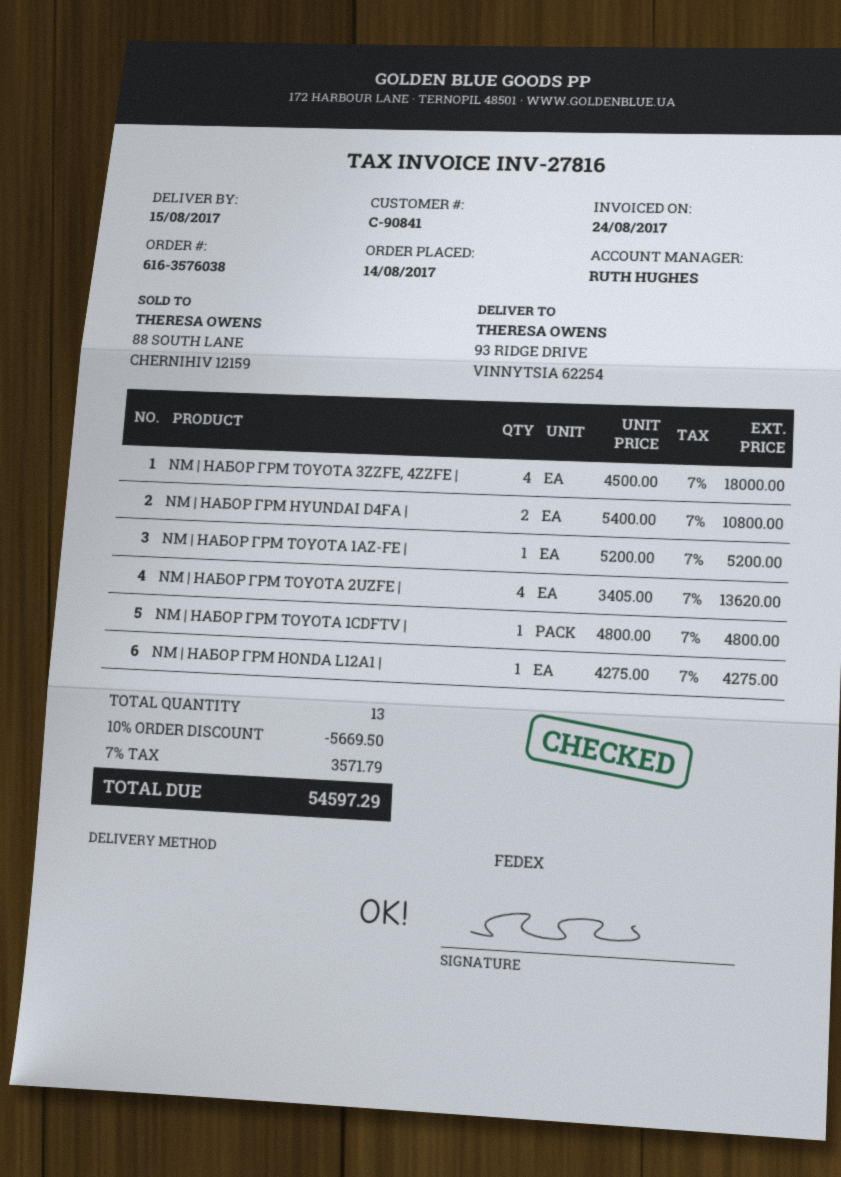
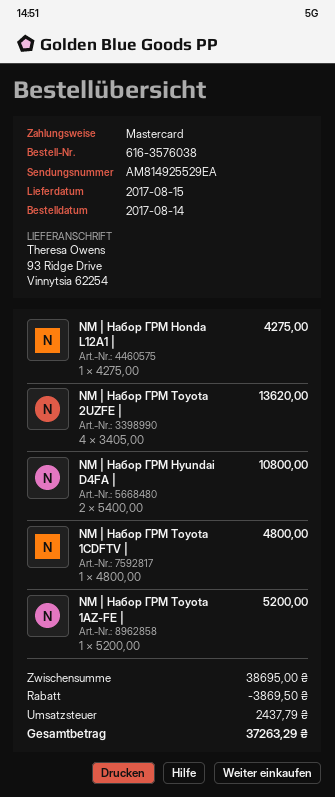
NM | НАБОР ГРМ TOYOTA 3ZZFE, 4ZZFE |: 4 x 4500.00 = 18000.00 -> none
discount: 5669.50 -> 3869.50
tax: 3571.79 -> 2437.79
total: 54597.29 -> 37263.29

